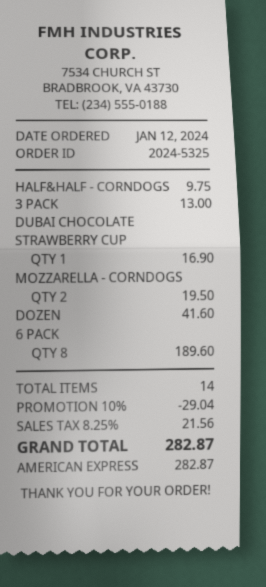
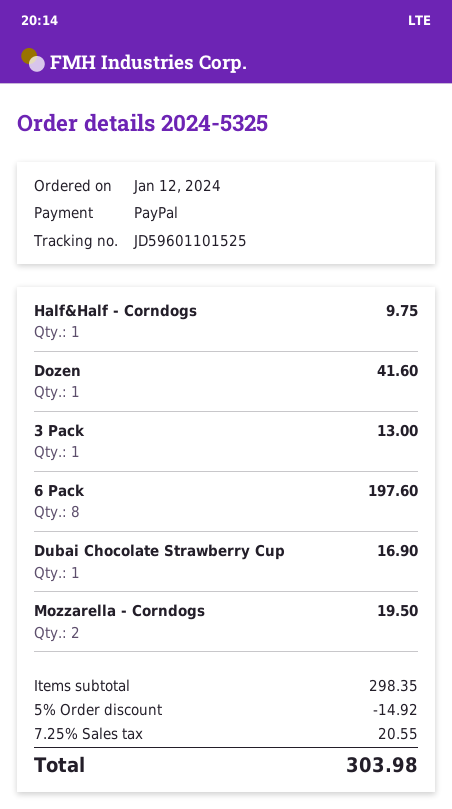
payment method: American Express -> PayPal
6 PACK: 8 for 189.60 -> 8 for 197.60
discount: 10% = 29.04 -> 5% = 14.92
tax: 8.25% = 21.56 -> 7.25% = 20.55
total: 282.87 -> 303.98

